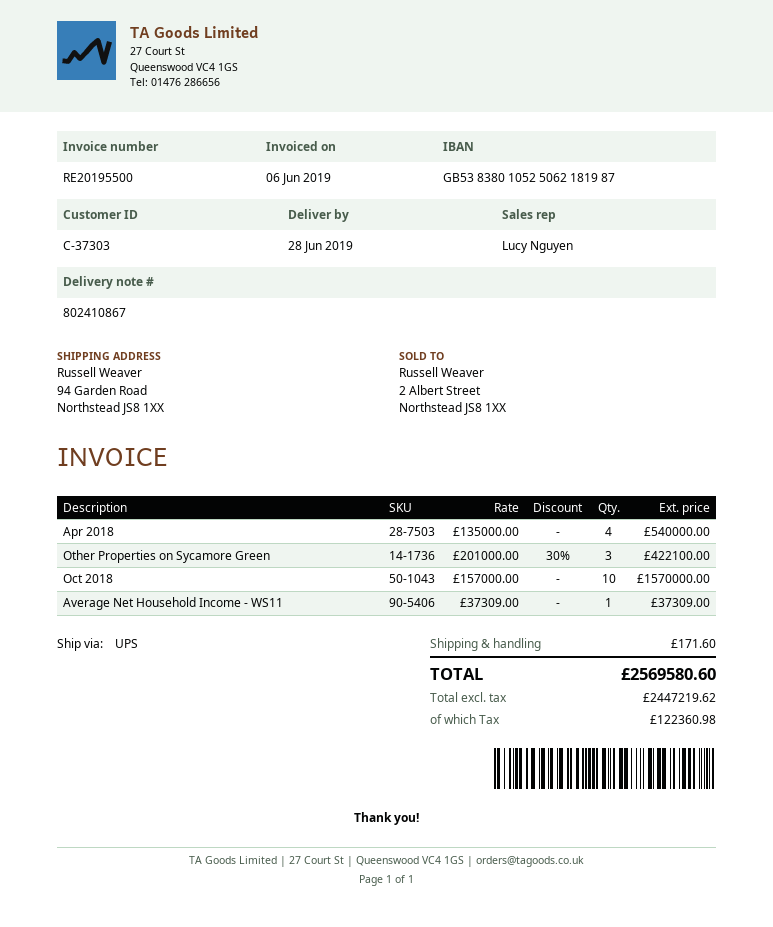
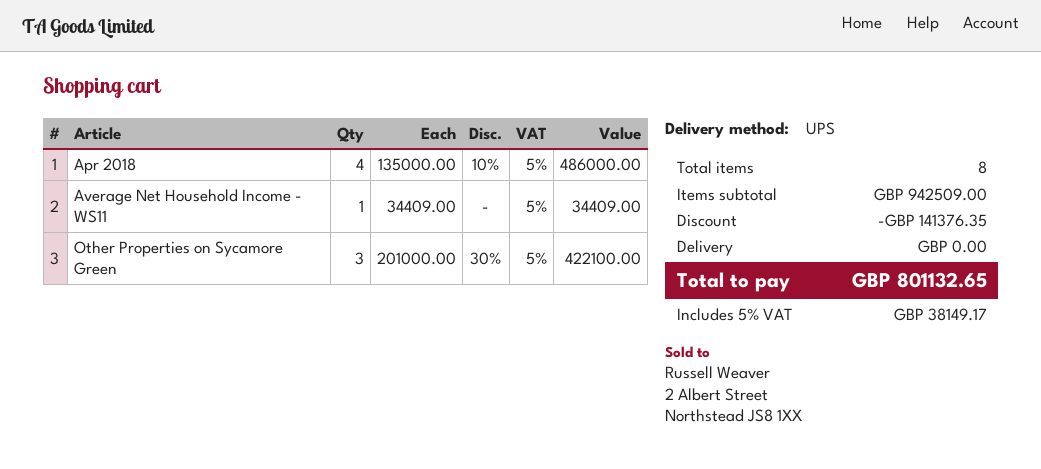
Apr 2018: 4 x 135000.00 = 540000.00 -> 4 x 135000.00 - 10% = 486000.00
Oct 2018: 10 x 157000.00 = 1570000.00 -> none
Average Net Household Income - WS11: 1 x 37309.00 = 37309.00 -> 1 x 34409.00 = 34409.00
discount: none -> 141376.35
shipping: 171.60 -> 0.00
tax: 122360.98 -> 38149.17
total: 2569580.60 -> 801132.65

